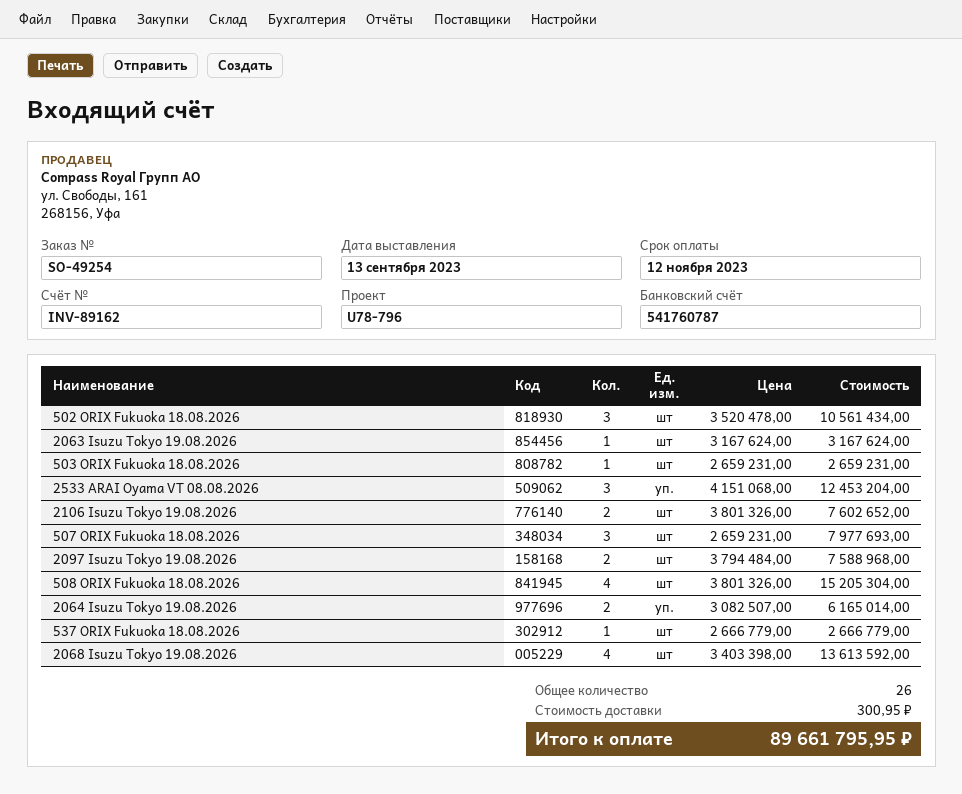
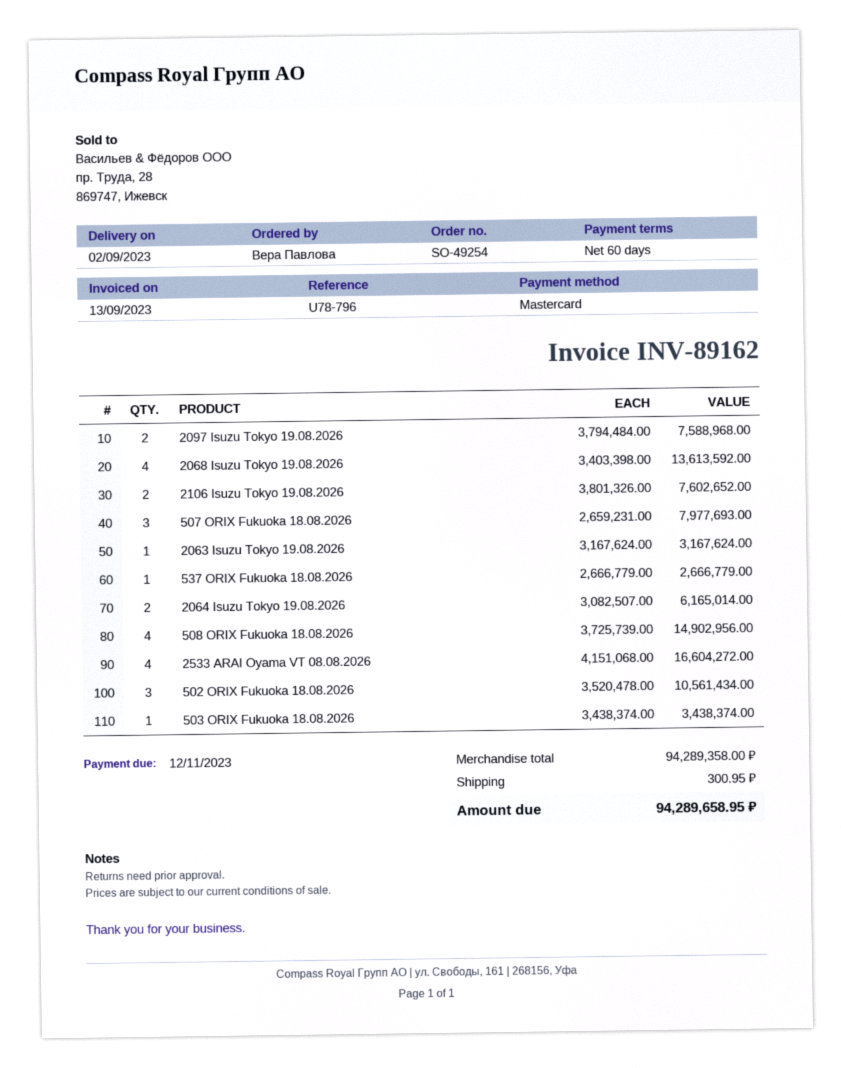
503 ORIX Fukuoka 18.08.2026: 1 x 2659231.00 = 2659231.00 -> 1 x 3438374.00 = 3438374.00
2533 ARAI Oyama VT 08.08.2026: 3 x 4151068.00 = 12453204.00 -> 4 x 4151068.00 = 16604272.00
508 ORIX Fukuoka 18.08.2026: 4 x 3801326.00 = 15205304.00 -> 4 x 3725739.00 = 14902956.00
total: 89661795.95 -> 94289658.95

